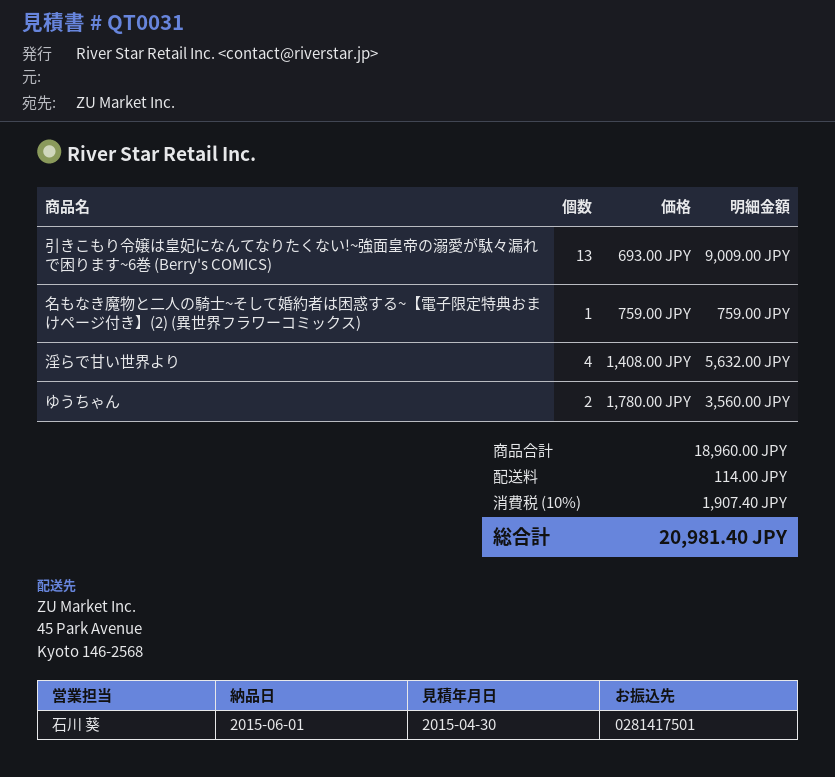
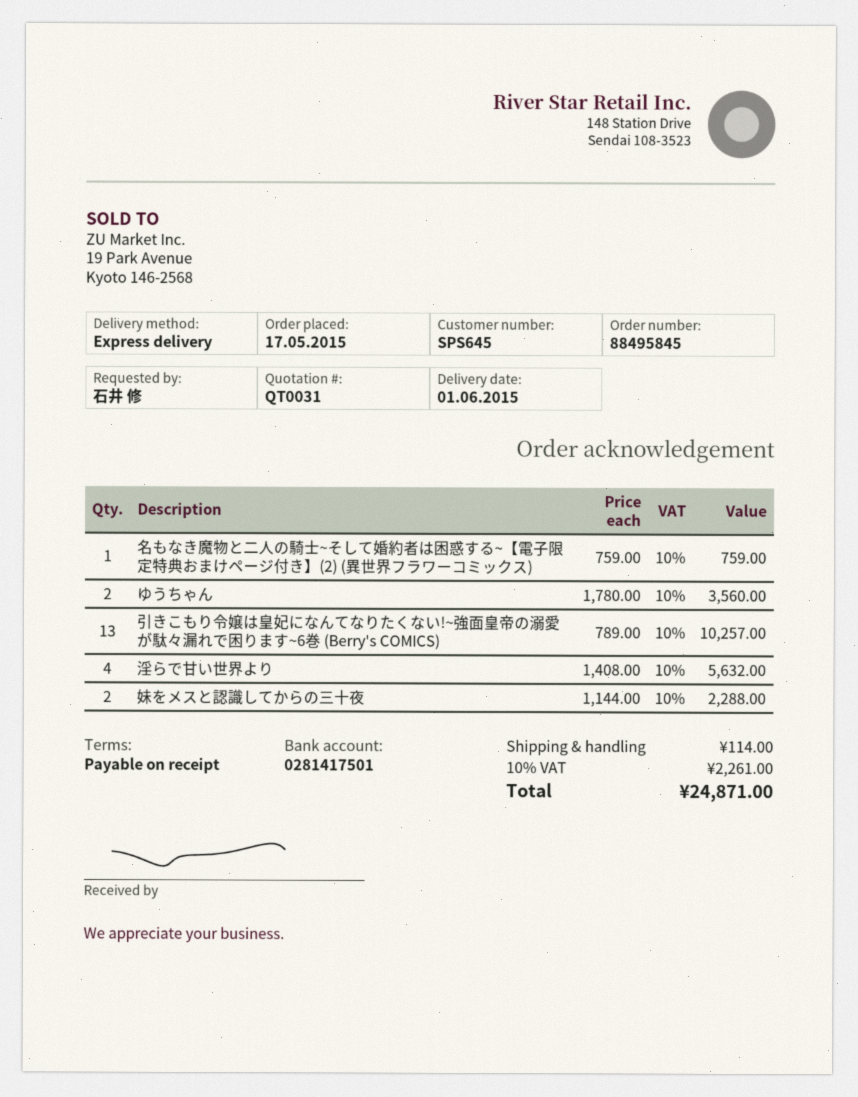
引きこもり令嬢は皇妃になんてなりたくない!~強面皇帝の溺愛が駄々漏れで困ります~6巻 (Berry's COMICS): 13 x 693.00 = 9009.00 -> 13 x 789.00 = 10257.00
妹をメスと認識してからの三十夜: none -> 2 x 1144.00 = 2288.00
tax: 10% = 1907.40 -> 10% = 2261.00
total: 20981.40 -> 24871.00

